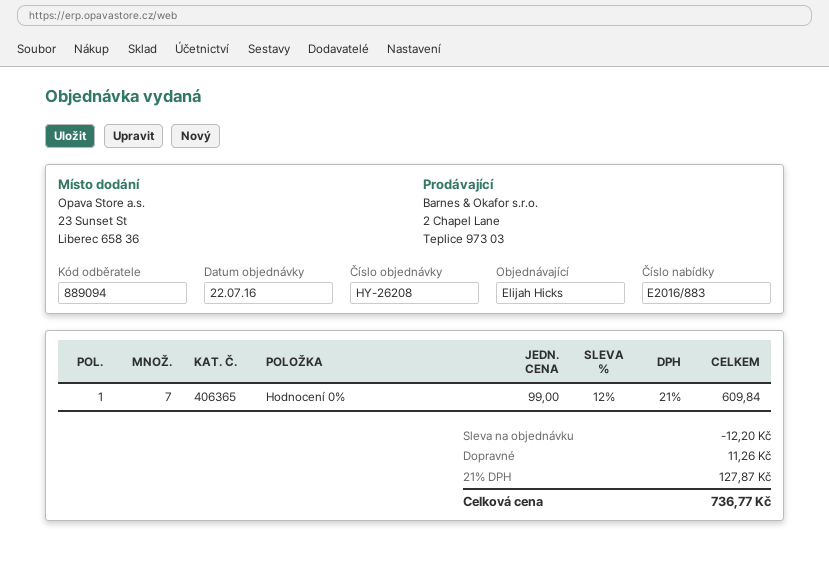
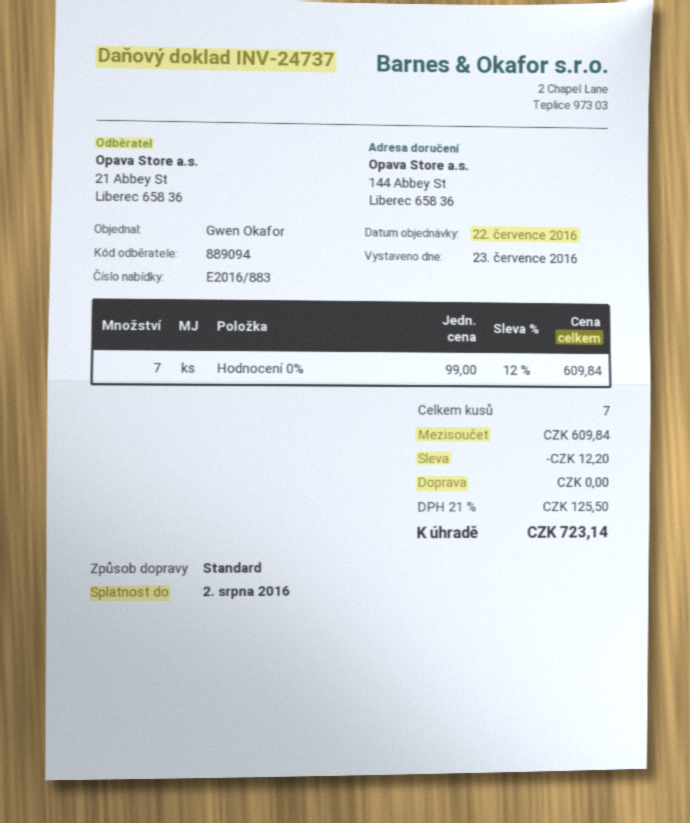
ordered by: Elijah Hicks -> Gwen Okafor
ship to: 23 Sunset St, Liberec 658 36 -> 144 Abbey St, Liberec 658 36
shipping: 11.26 -> 0.00
tax: 21% = 127.87 -> 21% = 125.50
total: 736.77 -> 723.14

